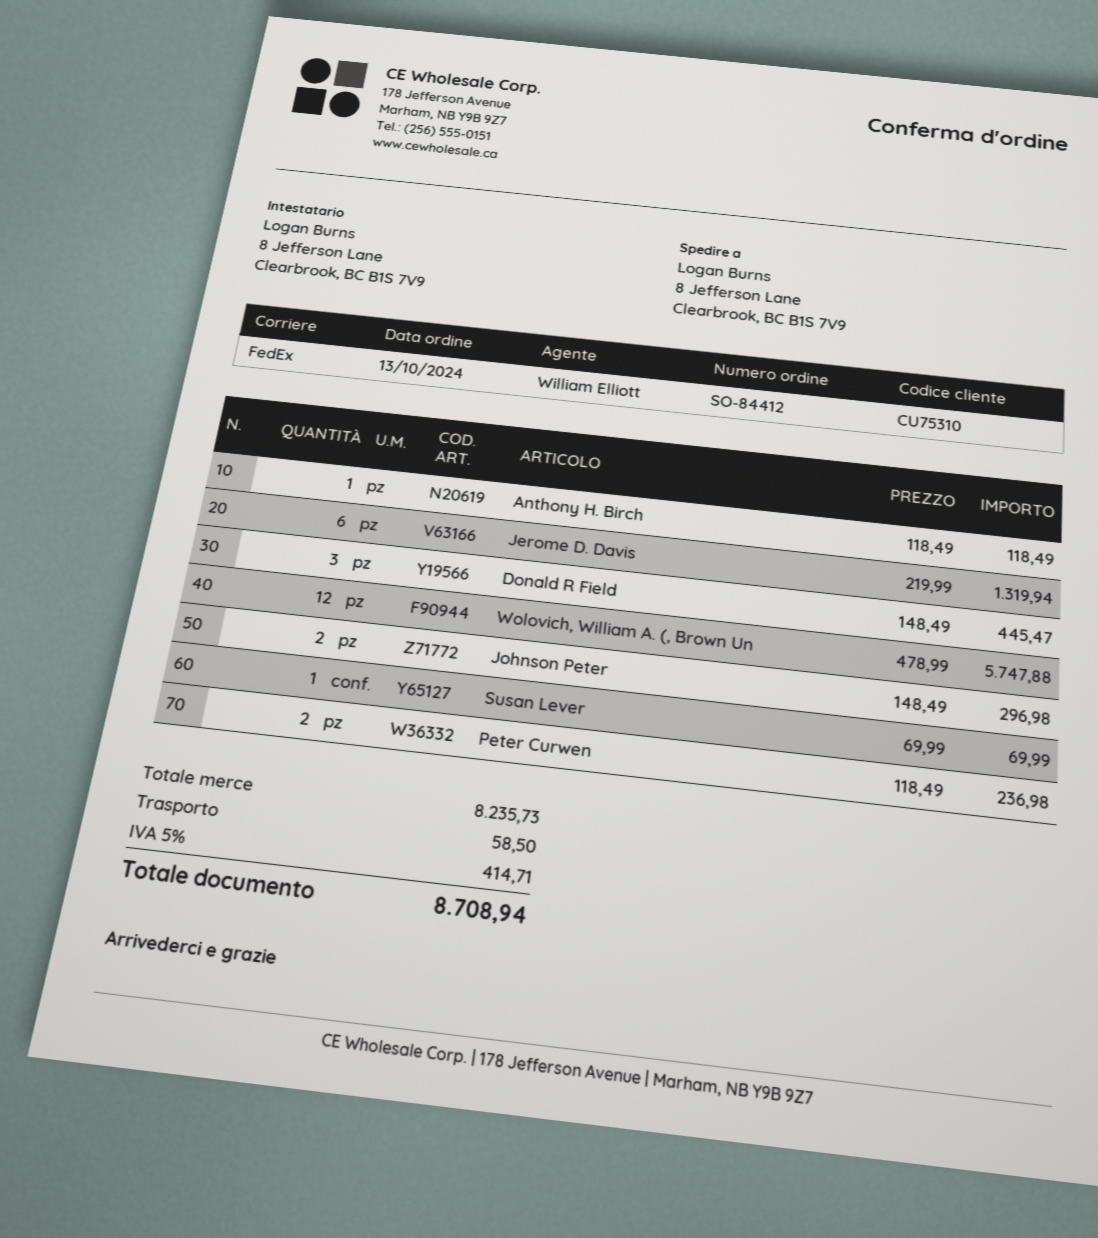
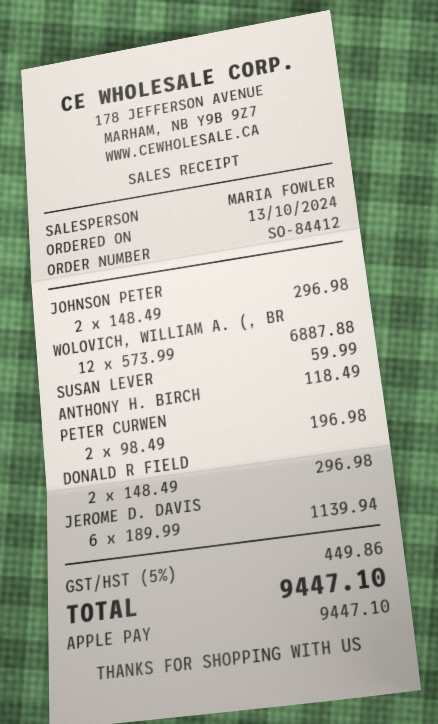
sales rep: William Elliott -> MARIA FOWLER
Jerome D. Davis: 6 x 219.99 = 1319.94 -> 6 x 189.99 = 1139.94
Donald R Field: 3 x 148.49 = 445.47 -> 2 x 148.49 = 296.98
Wolovich, William A. (, Brown Un: 12 x 478.99 = 5747.88 -> 12 x 573.99 = 6887.88
Susan Lever: 1 x 69.99 = 69.99 -> 1 x 59.99 = 59.99
Peter Curwen: 2 x 118.49 = 236.98 -> 2 x 98.49 = 196.98
shipping: 58.50 -> none
tax: 5% = 414.71 -> 5% = 449.86
total: 8708.94 -> 9447.10

